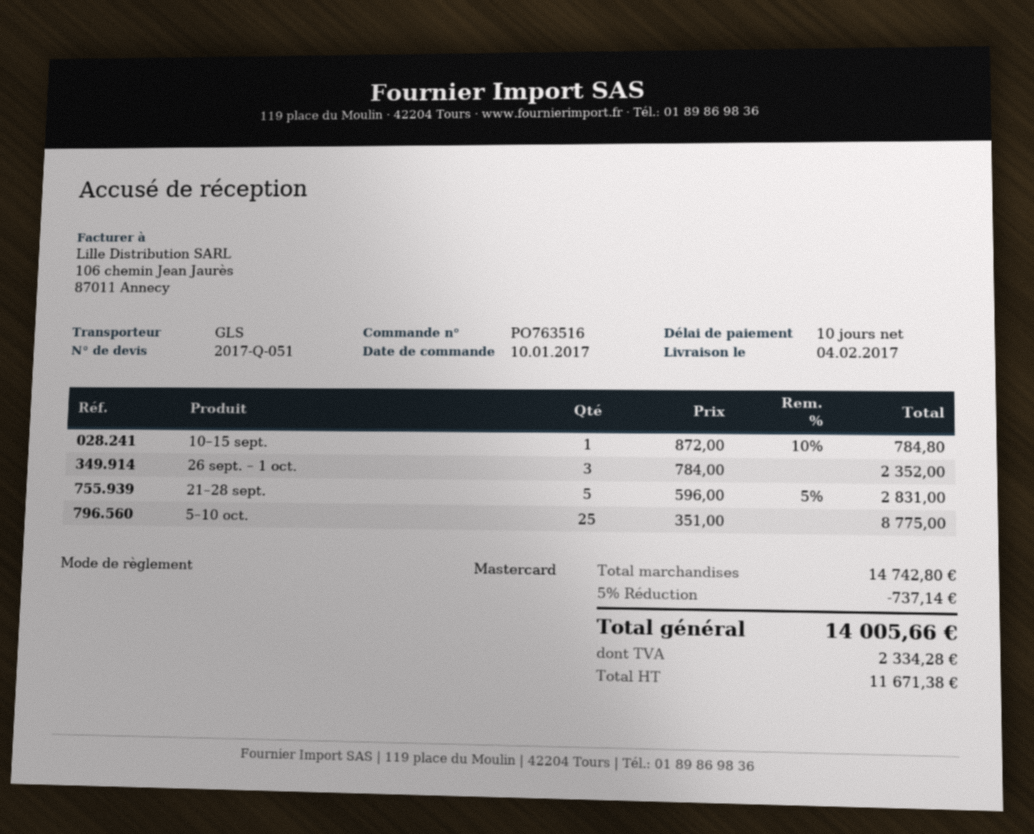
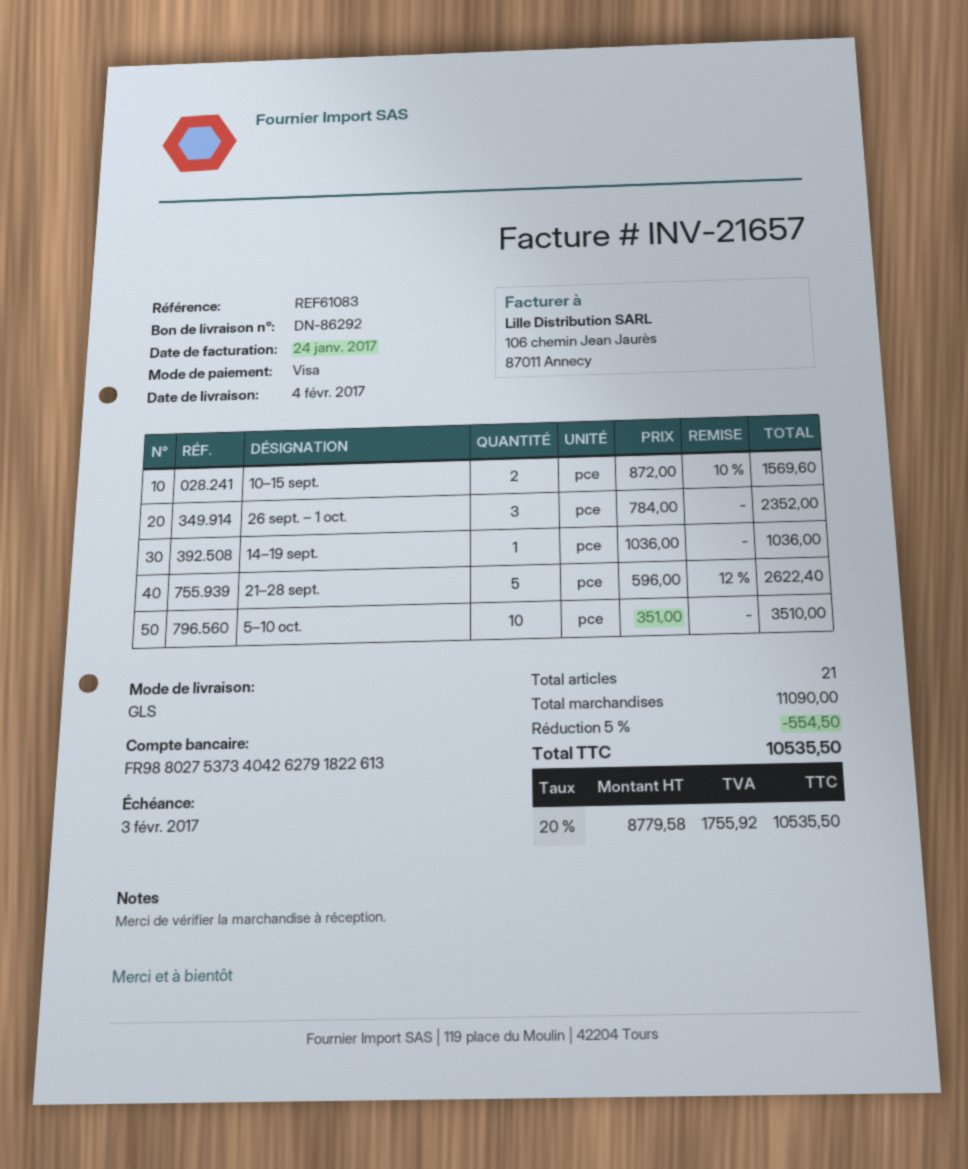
payment method: Mastercard -> Visa
10–15 sept.: 1 x 872.00 - 10% = 784.80 -> 2 x 872.00 - 10% = 1569.60
21–28 sept.: 5 x 596.00 - 5% = 2831.00 -> 5 x 596.00 - 12% = 2622.40
5–10 oct.: 25 x 351.00 = 8775.00 -> 10 x 351.00 = 3510.00
14–19 sept.: none -> 1 x 1036.00 = 1036.00
subtotal: 14742.80 -> 11090.00
discount: 5% = 737.14 -> 5% = 554.50
net: 11671.38 -> 8779.58
tax: 2334.28 -> 1755.92
total: 14005.66 -> 10535.50

